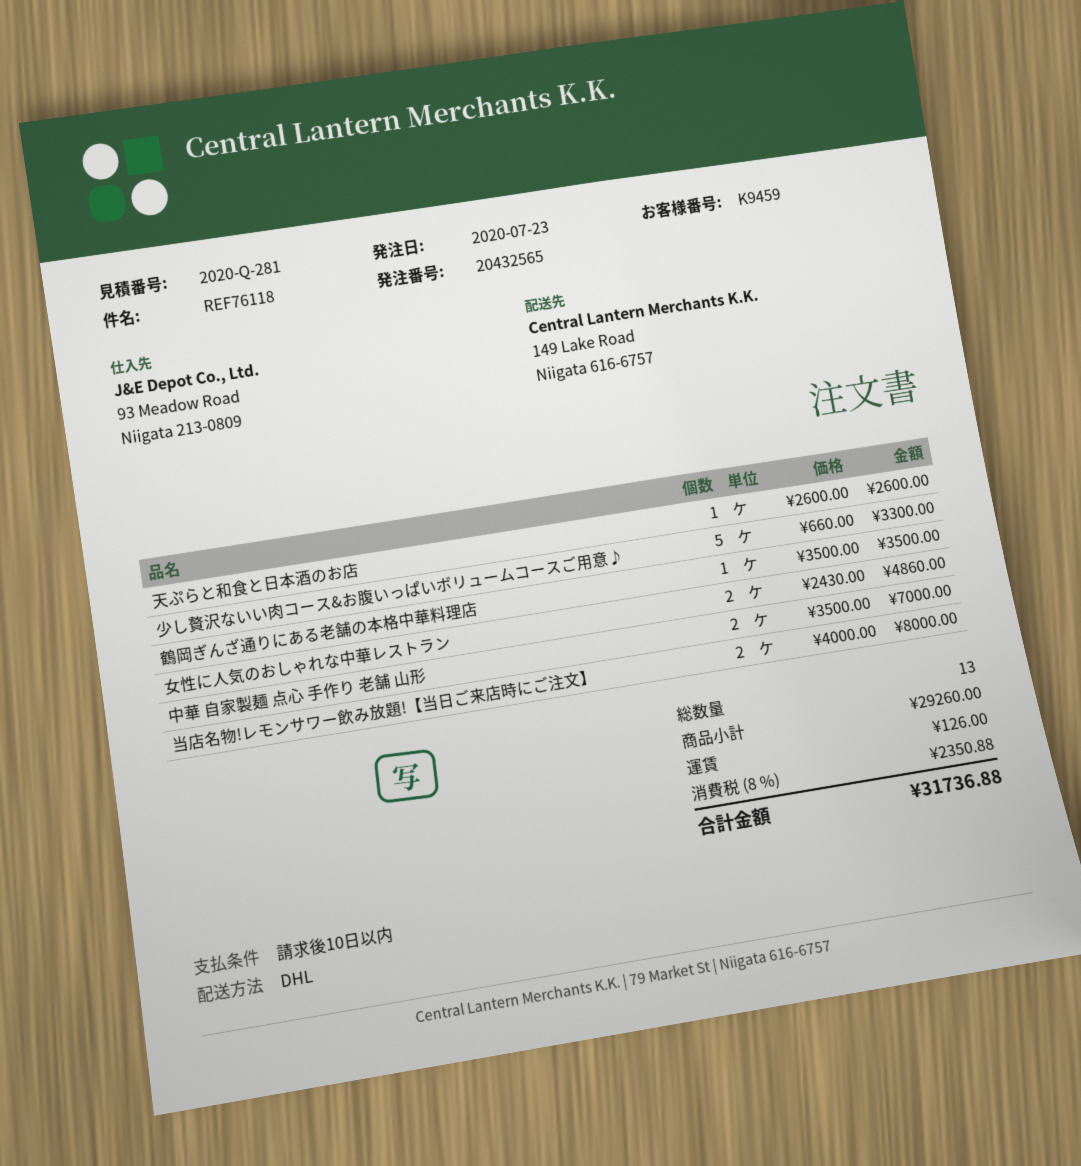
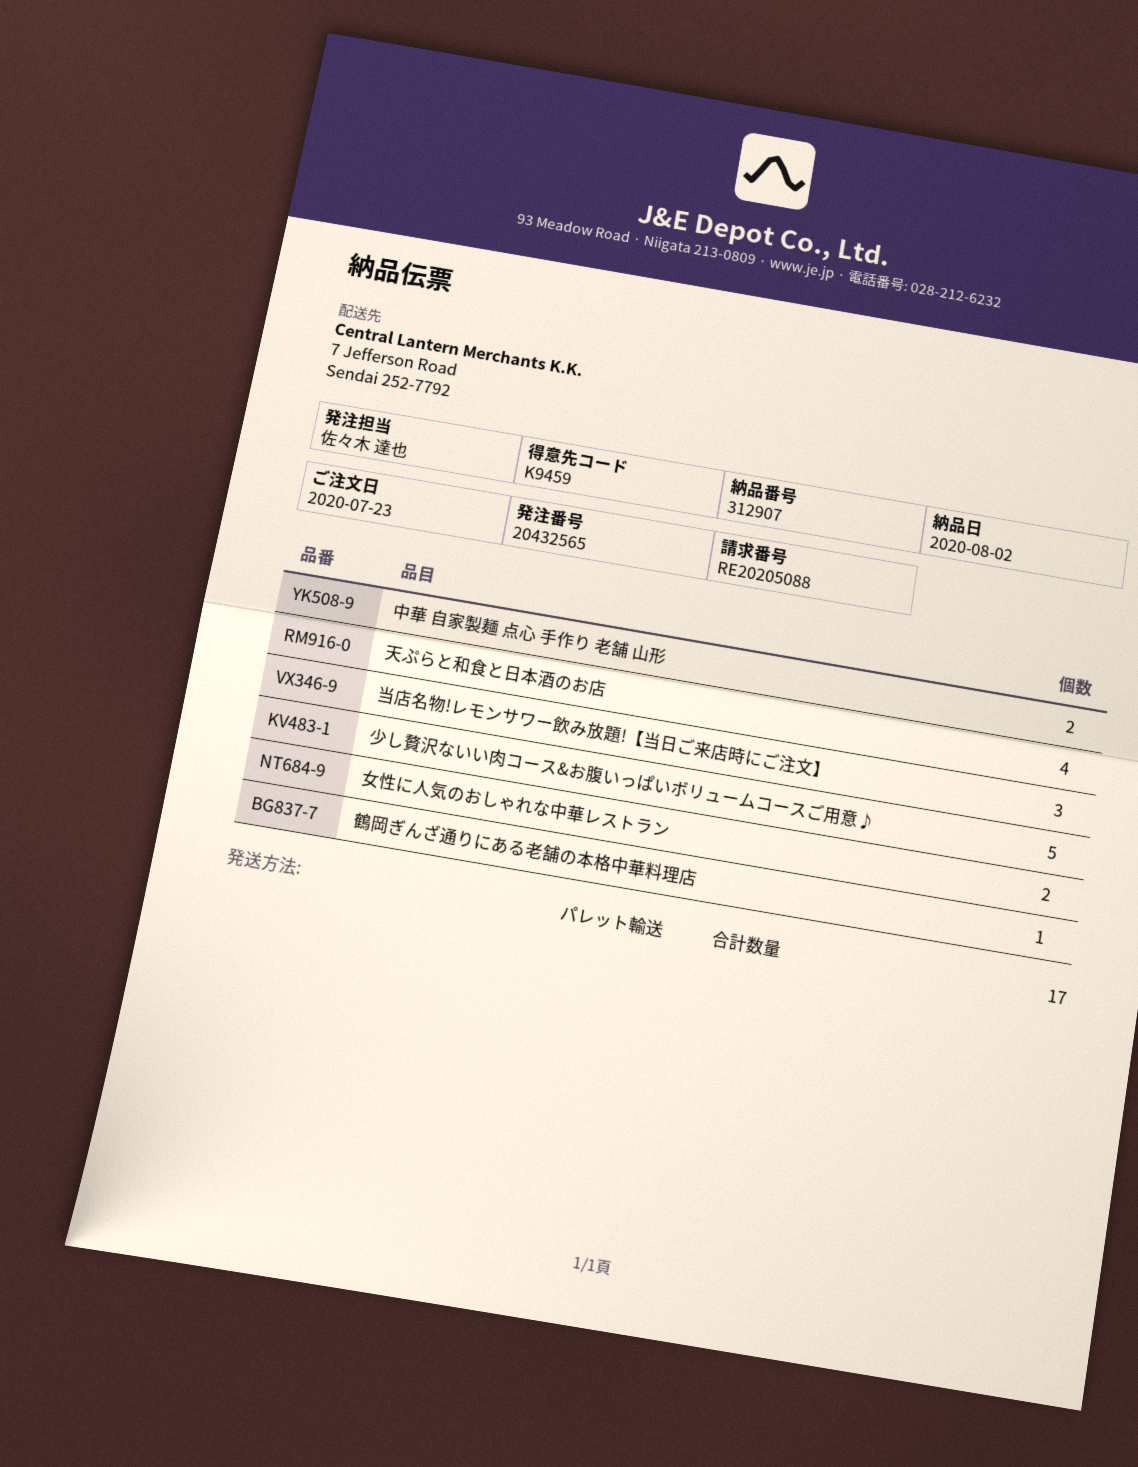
shipping method: DHL -> pallet freight
ship to: 149 Lake Road, Niigata 616-6757 -> 7 Jefferson Road, Sendai 252-7792
天ぷらと和食と日本酒のお店: 1 -> 4
当店名物!レモンサワー飲み放題!【当日ご来店時にご注文】: 2 -> 3
total quantity: 13 -> 17

